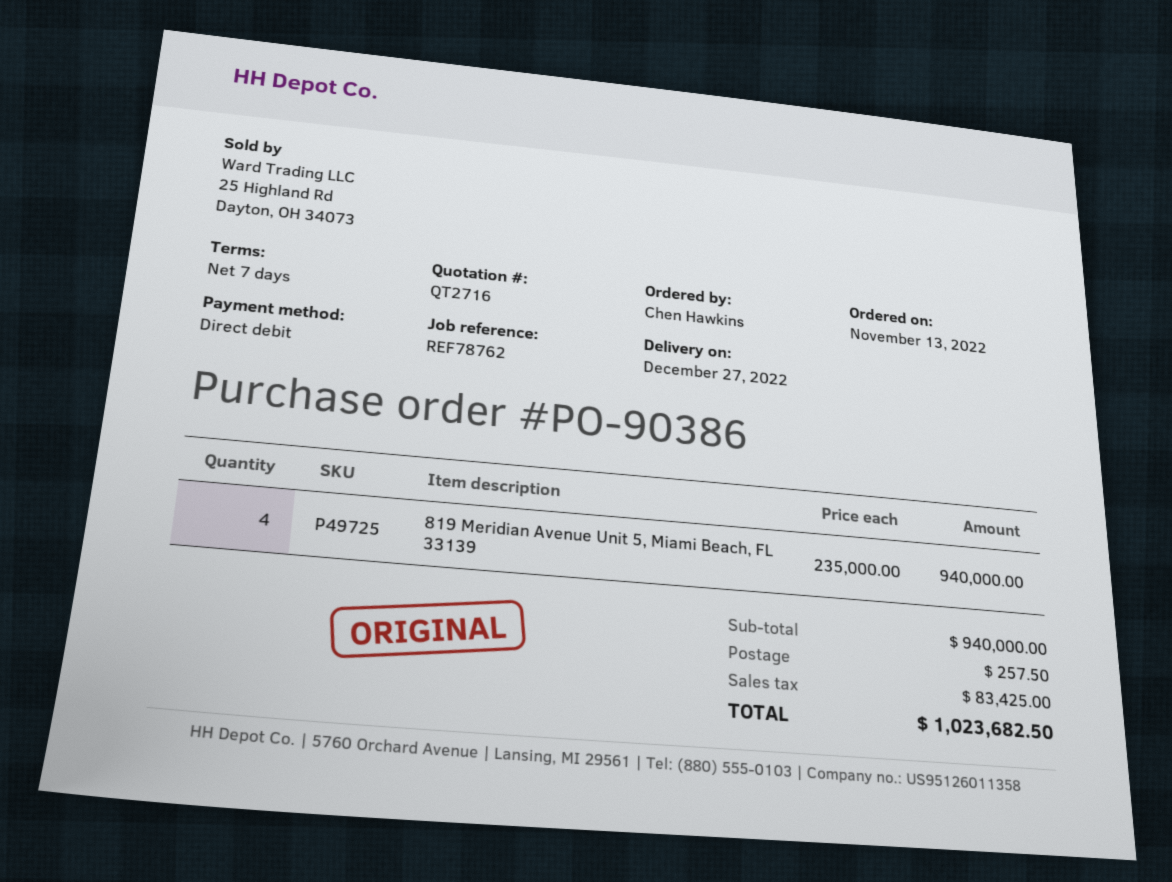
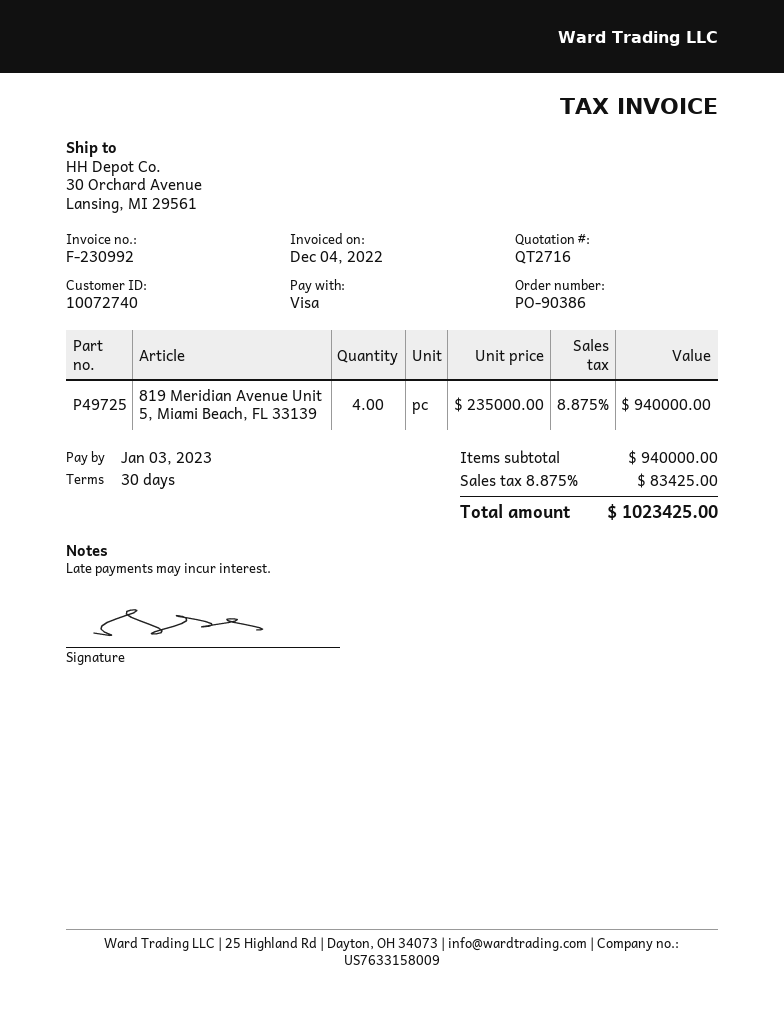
payment terms: 7 days -> 30 days
payment method: direct debit -> Visa
shipping: 257.50 -> none
total: 1023682.50 -> 1023425.00

